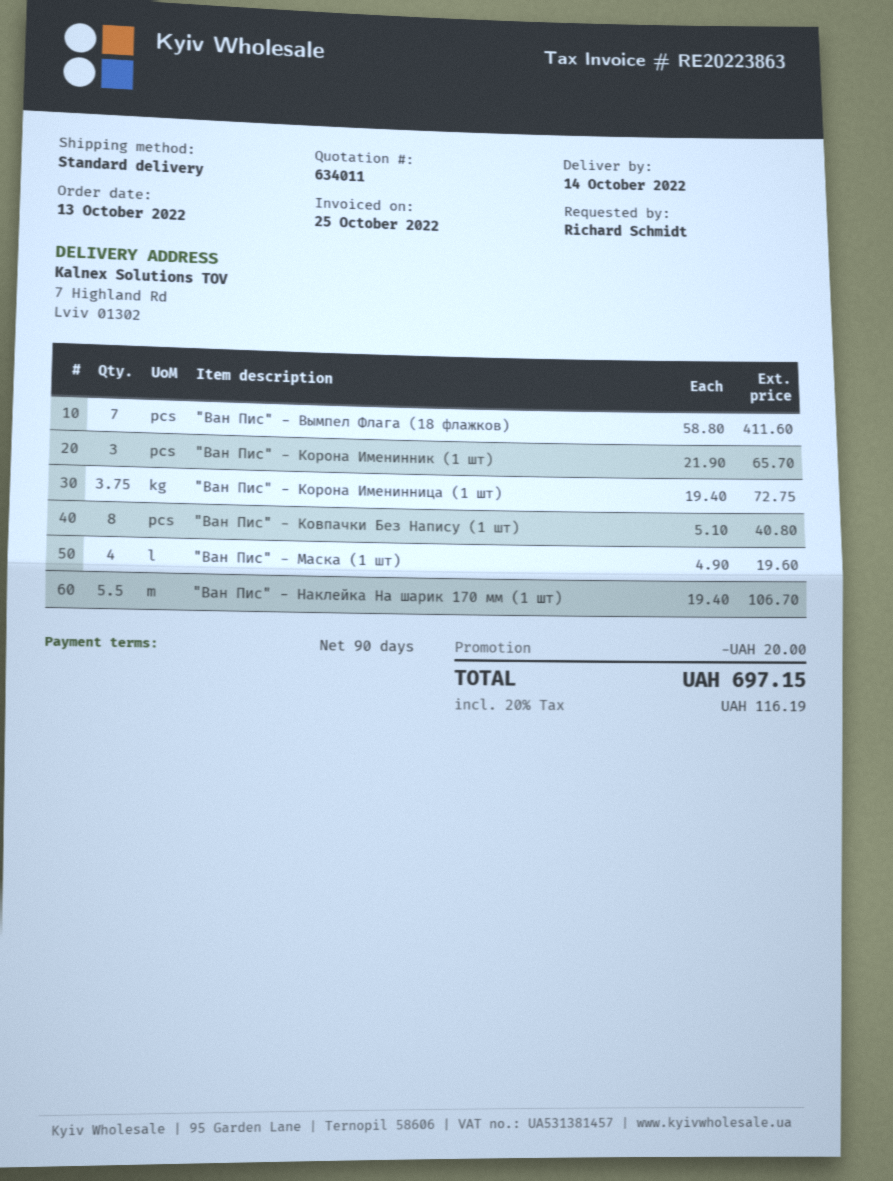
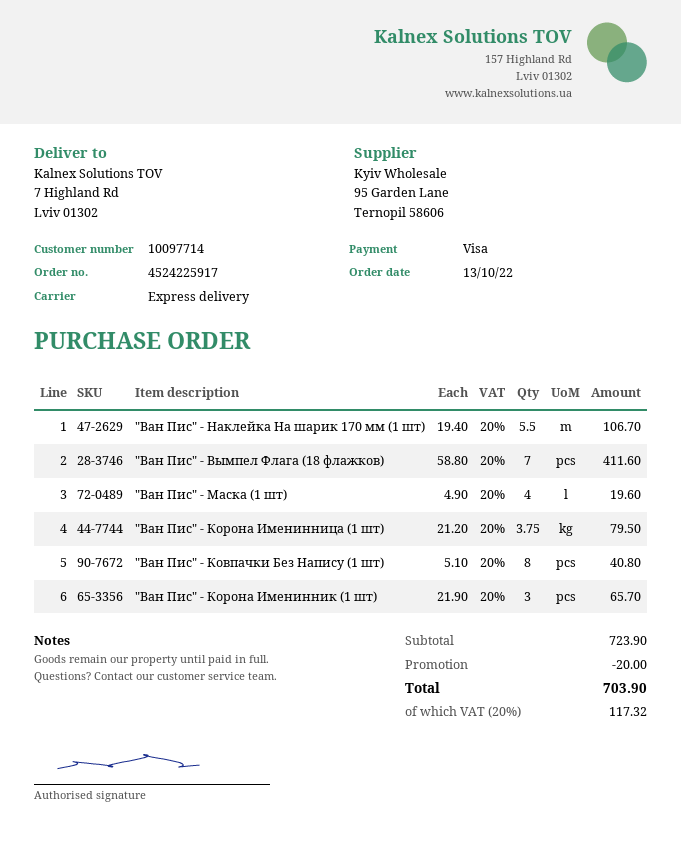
shipping method: standard -> express
"Ван Пис" - Корона Именинница (1 шт): 3.75 x 19.40 = 72.75 -> 3.75 x 21.20 = 79.50
tax: 20% = 116.19 -> 20% = 117.32
total: 697.15 -> 703.90

